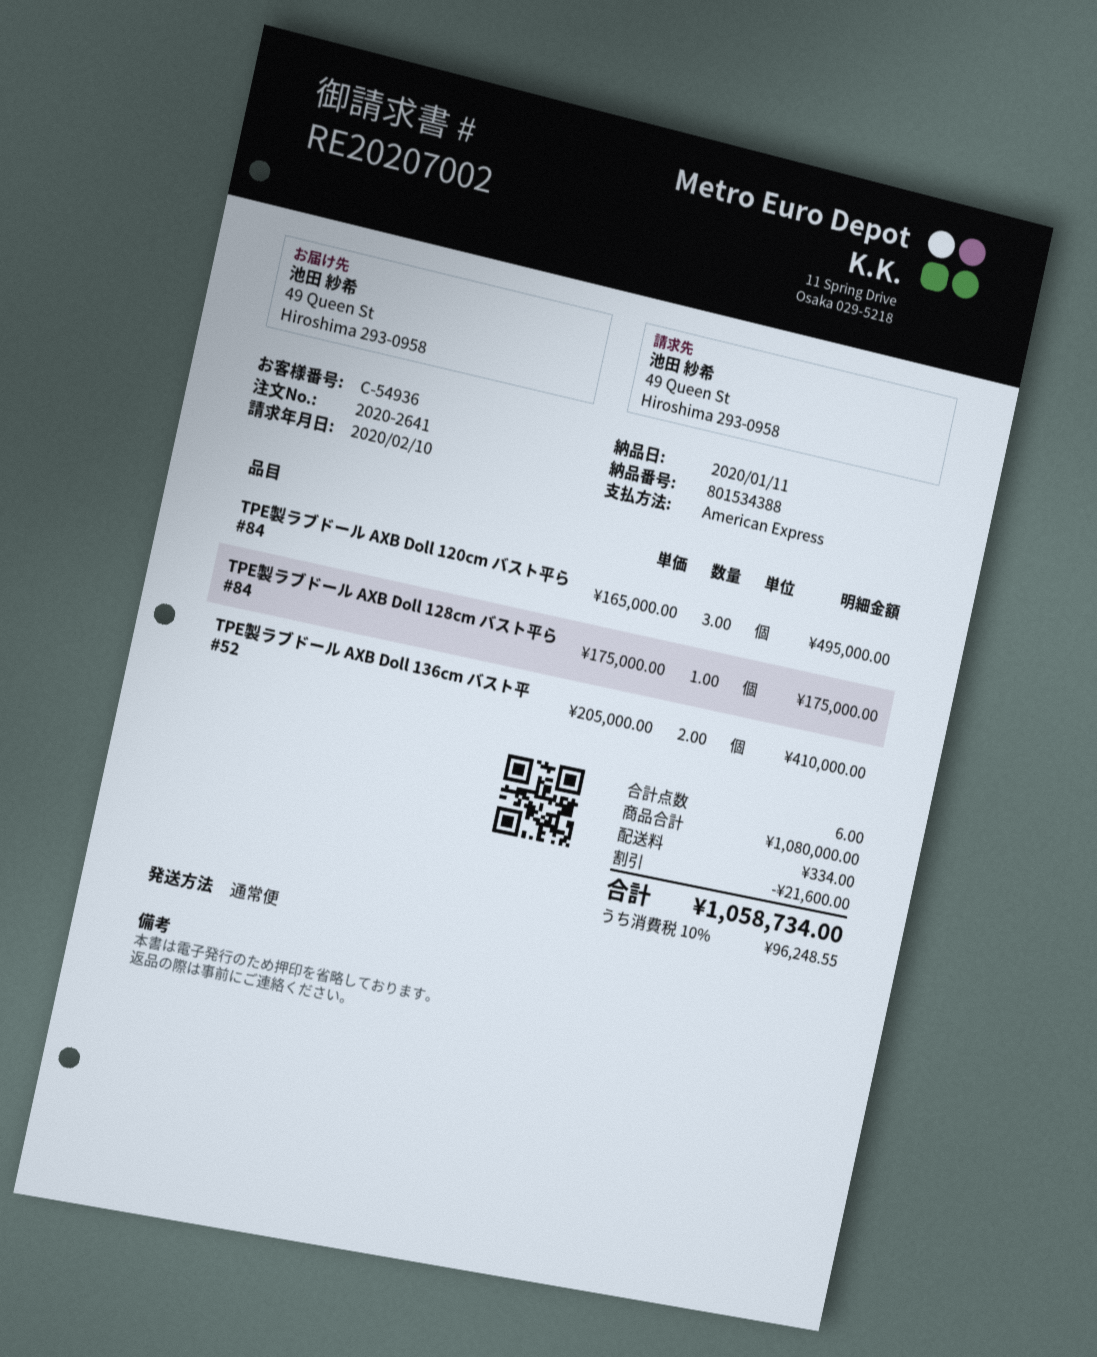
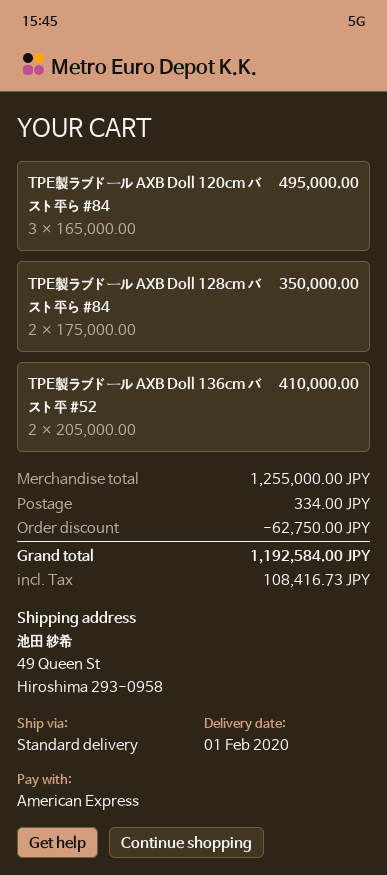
delivery date: 2020-01-11 -> 2020-02-01
TPE製ラブドール AXB Doll 128cm バスト平ら #84: 1 x 175000.00 = 175000.00 -> 2 x 175000.00 = 350000.00
subtotal: 1080000.00 -> 1255000.00
discount: 21600.00 -> 62750.00
tax: 96248.55 -> 108416.73
total: 1058734.00 -> 1192584.00

